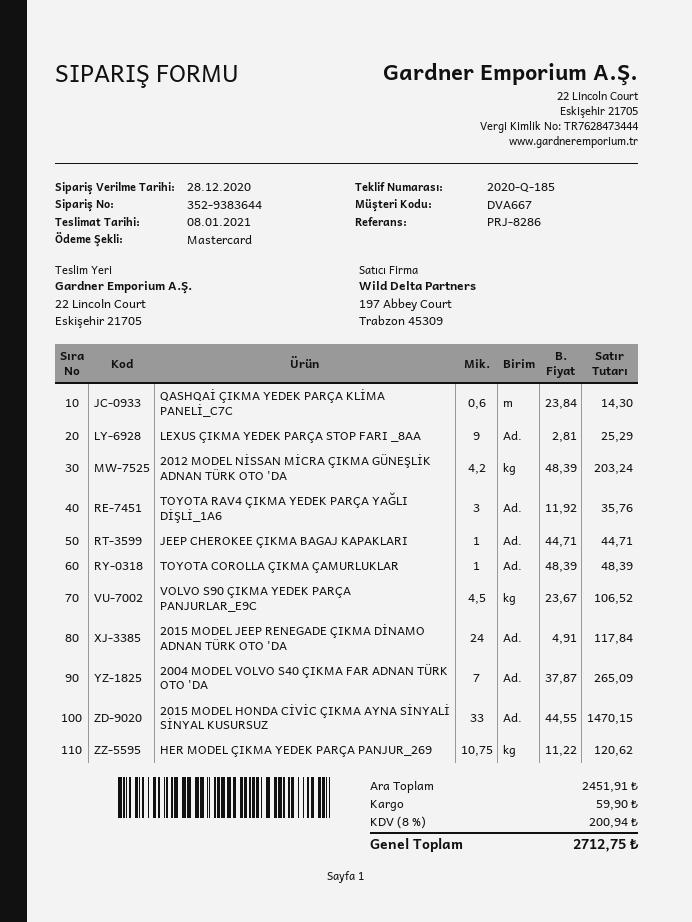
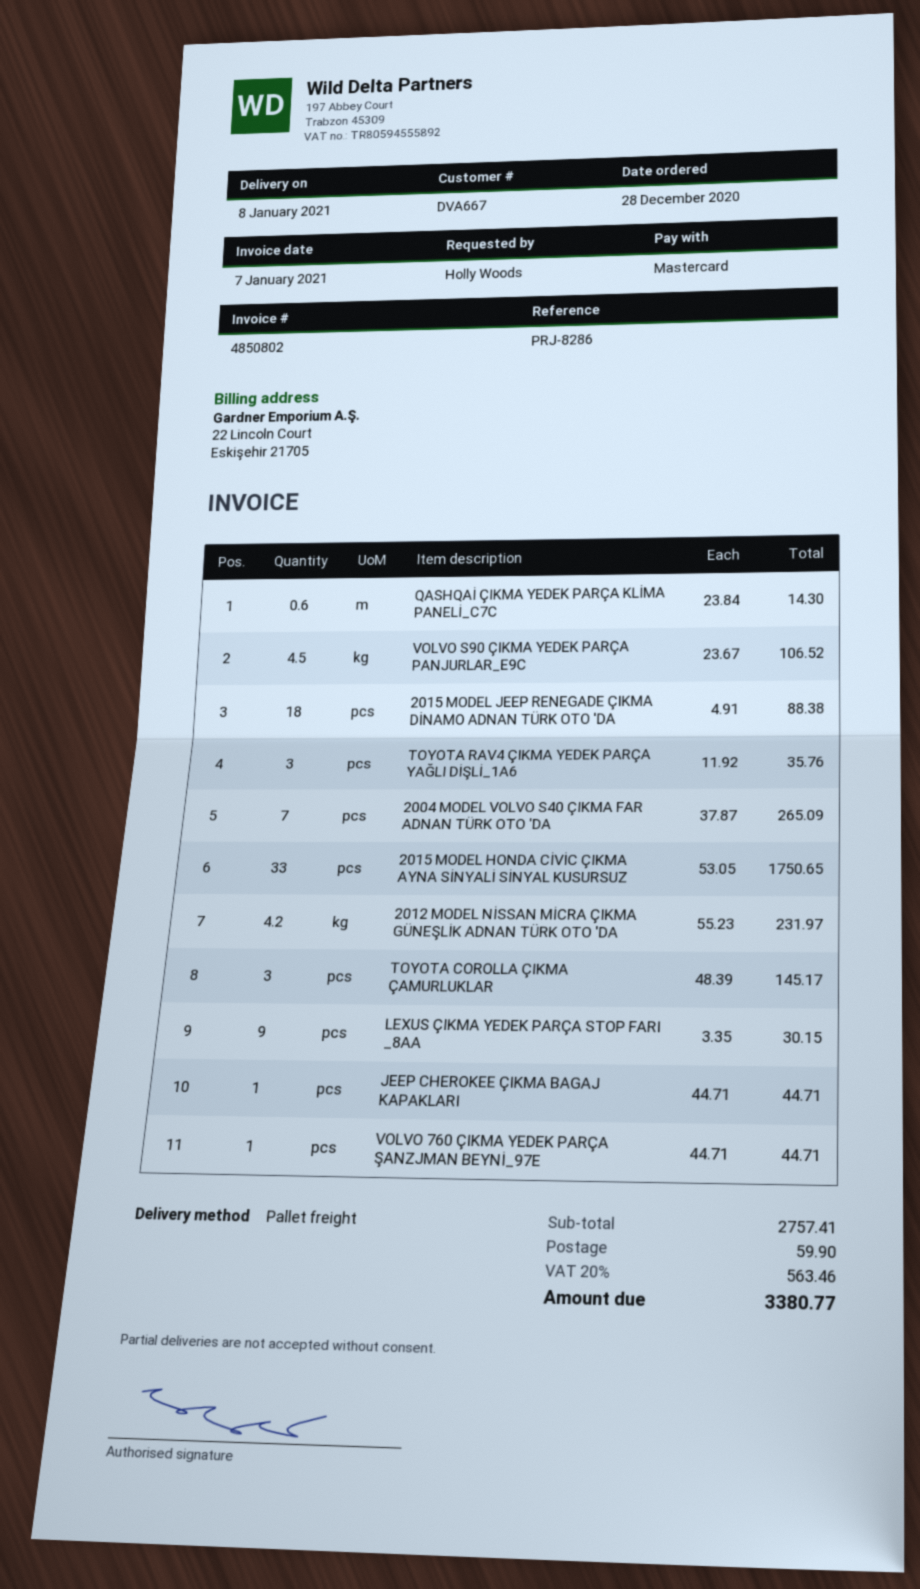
LEXUS ÇIKMA YEDEK PARÇA STOP FARI _8AA: 9 x 2.81 = 25.29 -> 9 x 3.35 = 30.15
2012 MODEL NİSSAN MİCRA ÇIKMA GÜNEŞLİK ADNAN TÜRK OTO 'DA: 4.2 x 48.39 = 203.24 -> 4.2 x 55.23 = 231.97
TOYOTA COROLLA ÇIKMA ÇAMURLUKLAR: 1 x 48.39 = 48.39 -> 3 x 48.39 = 145.17
2015 MODEL JEEP RENEGADE ÇIKMA DİNAMO ADNAN TÜRK OTO 'DA: 24 x 4.91 = 117.84 -> 18 x 4.91 = 88.38
2015 MODEL HONDA CİVİC ÇIKMA AYNA SİNYALİ SİNYAL KUSURSUZ: 33 x 44.55 = 1470.15 -> 33 x 53.05 = 1750.65
HER MODEL ÇIKMA YEDEK PARÇA PANJUR_269: 10.75 x 11.22 = 120.62 -> none
VOLVO 760 ÇIKMA YEDEK PARÇA ŞANZJMAN BEYNİ_97E: none -> 1 x 44.71 = 44.71
subtotal: 2451.91 -> 2757.41
tax: 8% = 200.94 -> 20% = 563.46
total: 2712.75 -> 3380.77

